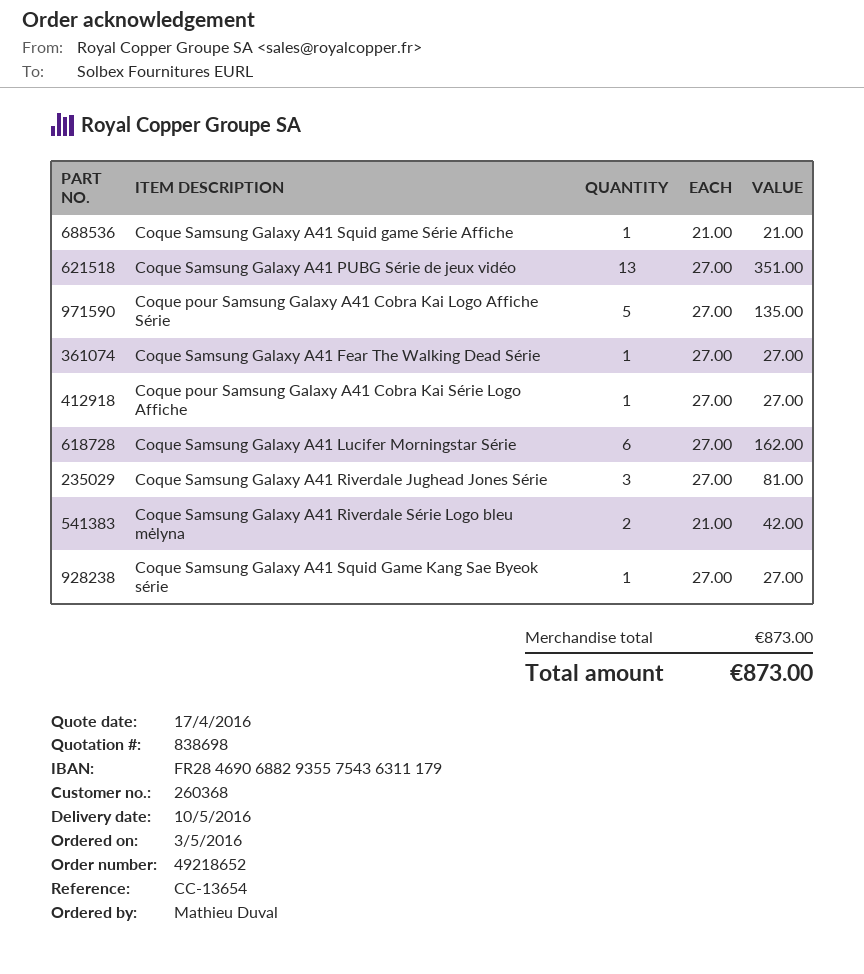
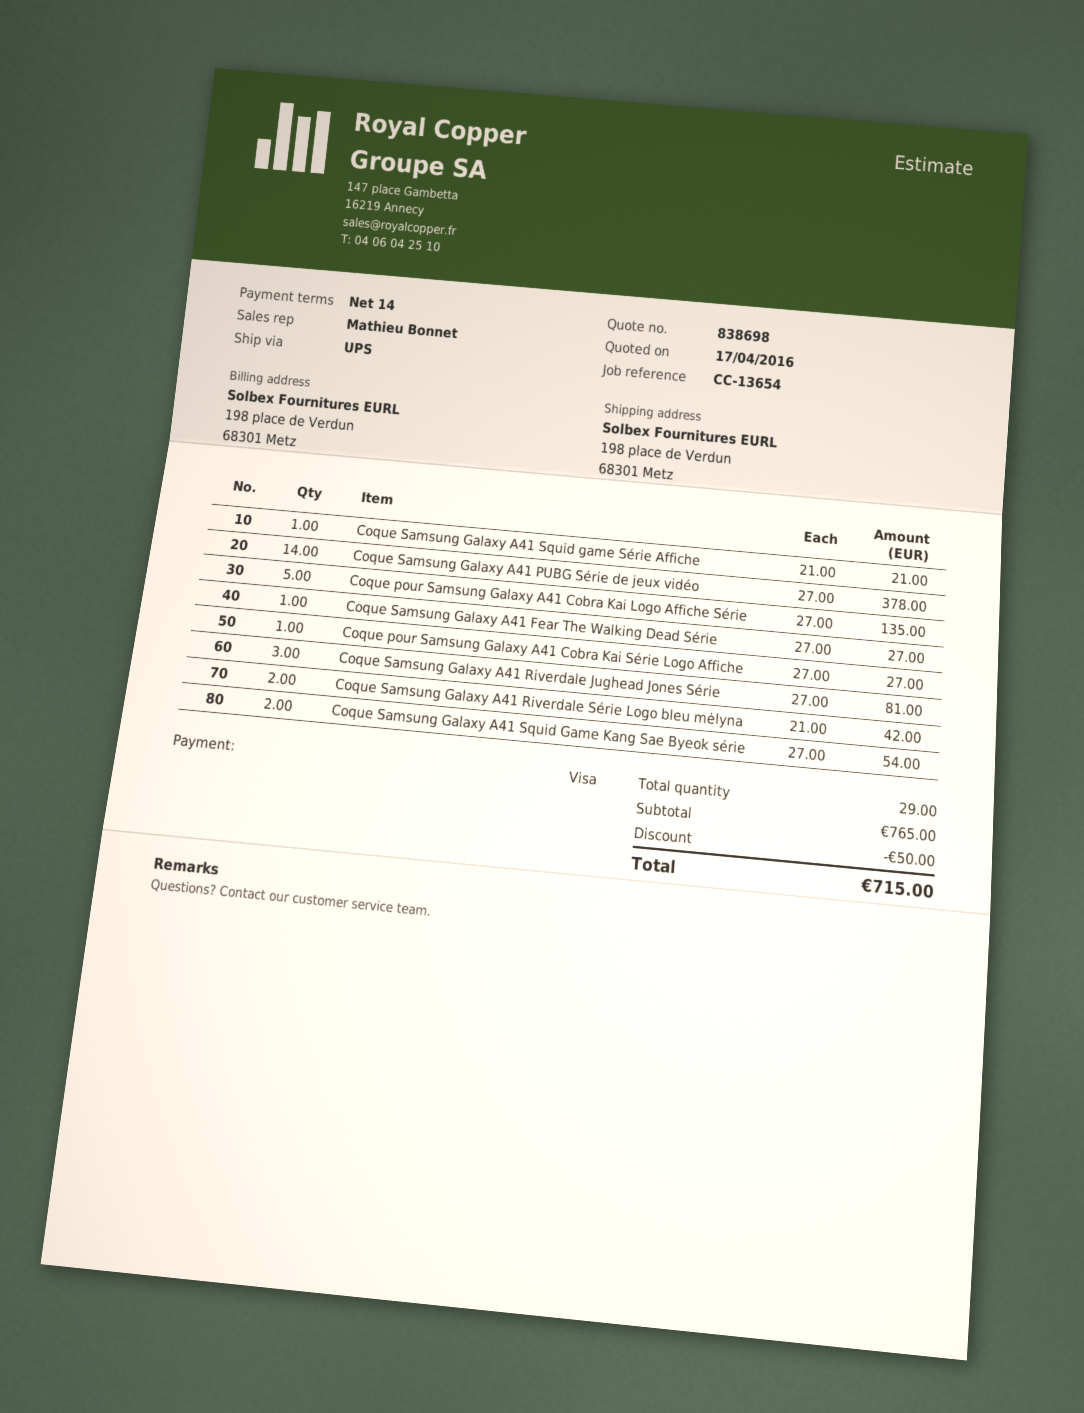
Coque Samsung Galaxy A41 PUBG Série de jeux vidéo: 13 x 27.00 = 351.00 -> 14 x 27.00 = 378.00
Coque Samsung Galaxy A41 Lucifer Morningstar Série: 6 x 27.00 = 162.00 -> none
Coque Samsung Galaxy A41 Squid Game Kang Sae Byeok série: 1 x 27.00 = 27.00 -> 2 x 27.00 = 54.00
subtotal: 873.00 -> 765.00
discount: none -> 50.00
total: 873.00 -> 715.00

